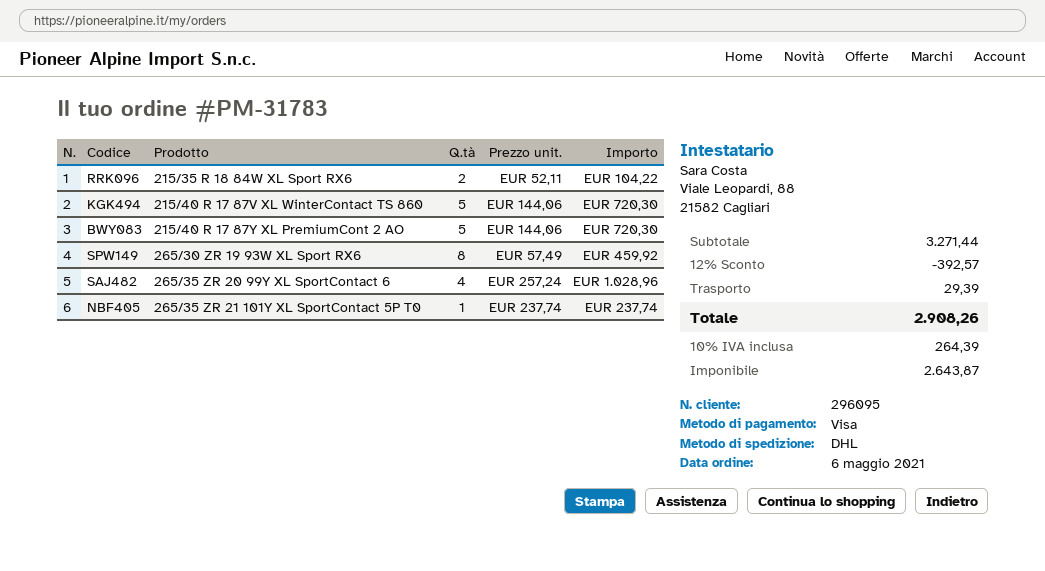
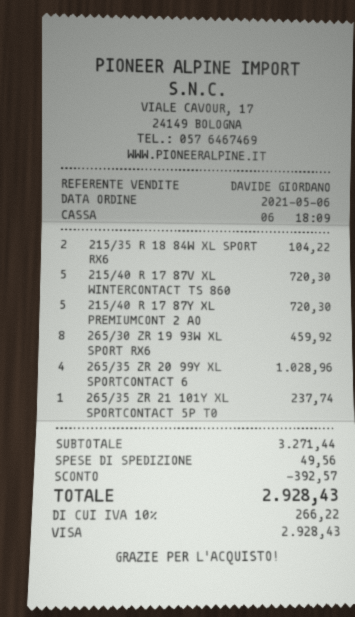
shipping: 29.39 -> 49.56
tax: 10% = 264.39 -> 10% = 266.22
total: 2908.26 -> 2928.43

